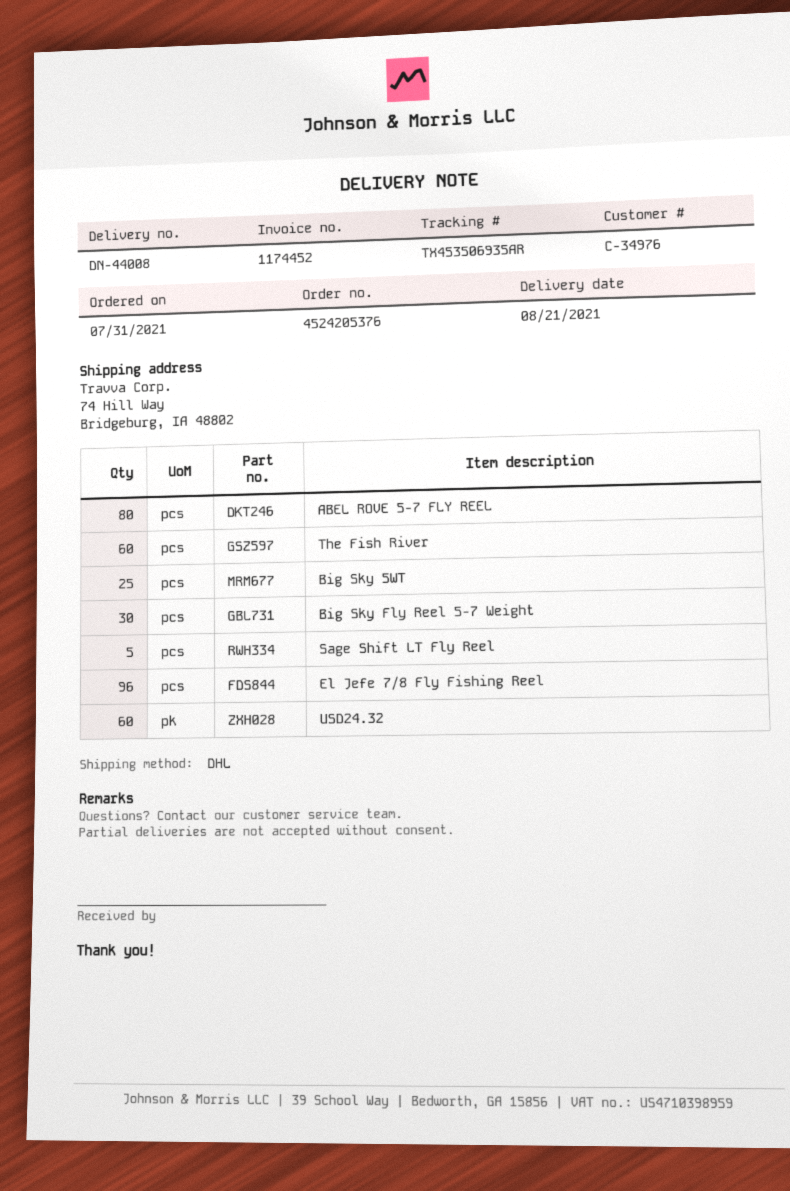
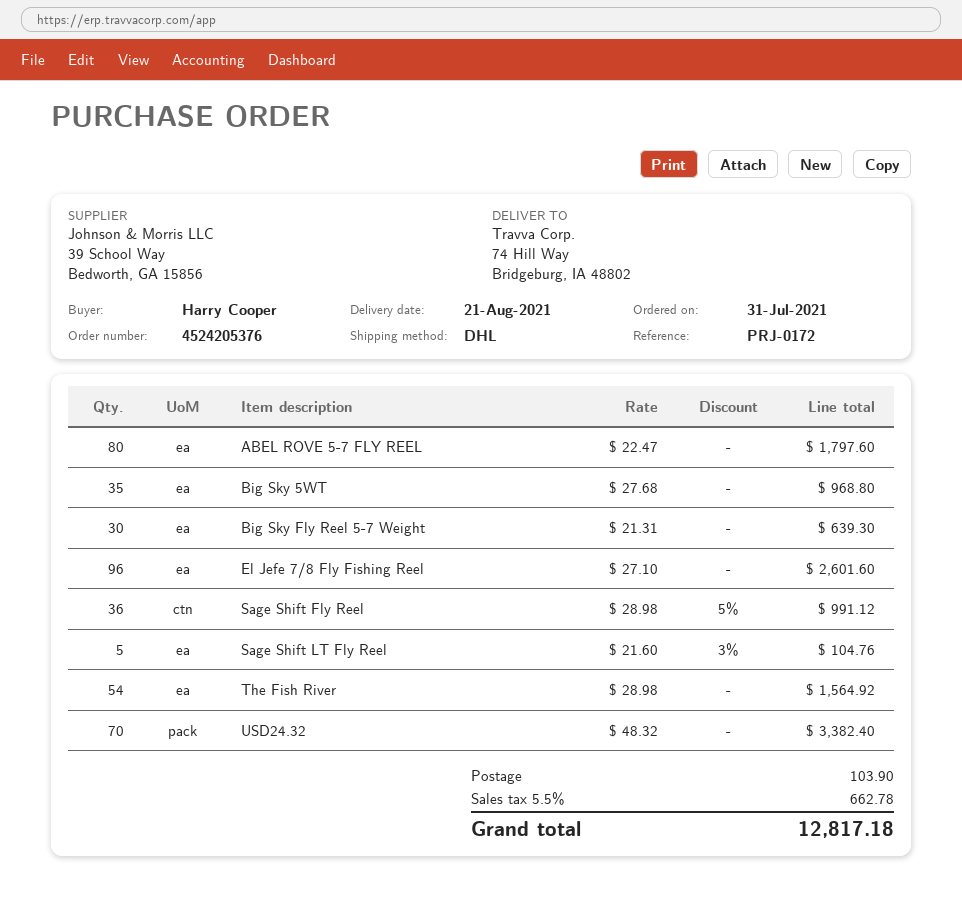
The Fish River: 60 -> 54
Big Sky 5WT: 25 -> 35
USD24.32: 60 -> 70
Sage Shift Fly Reel: none -> 36

